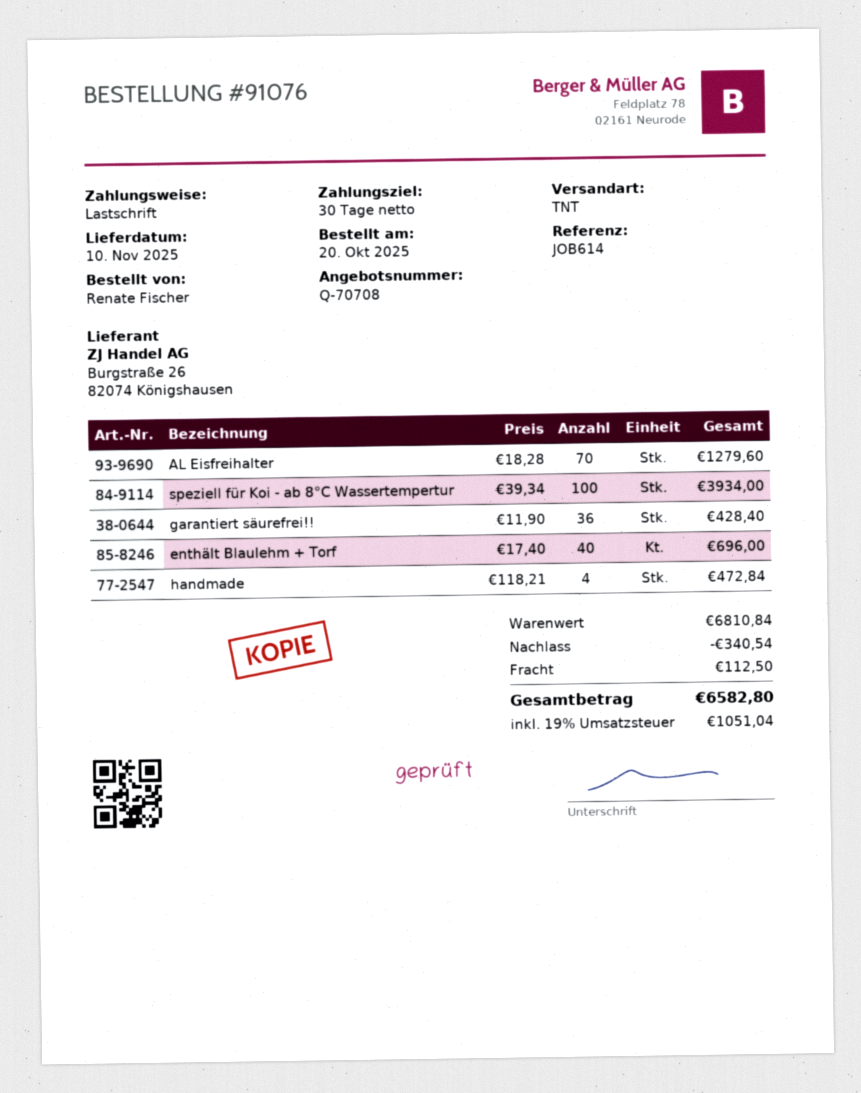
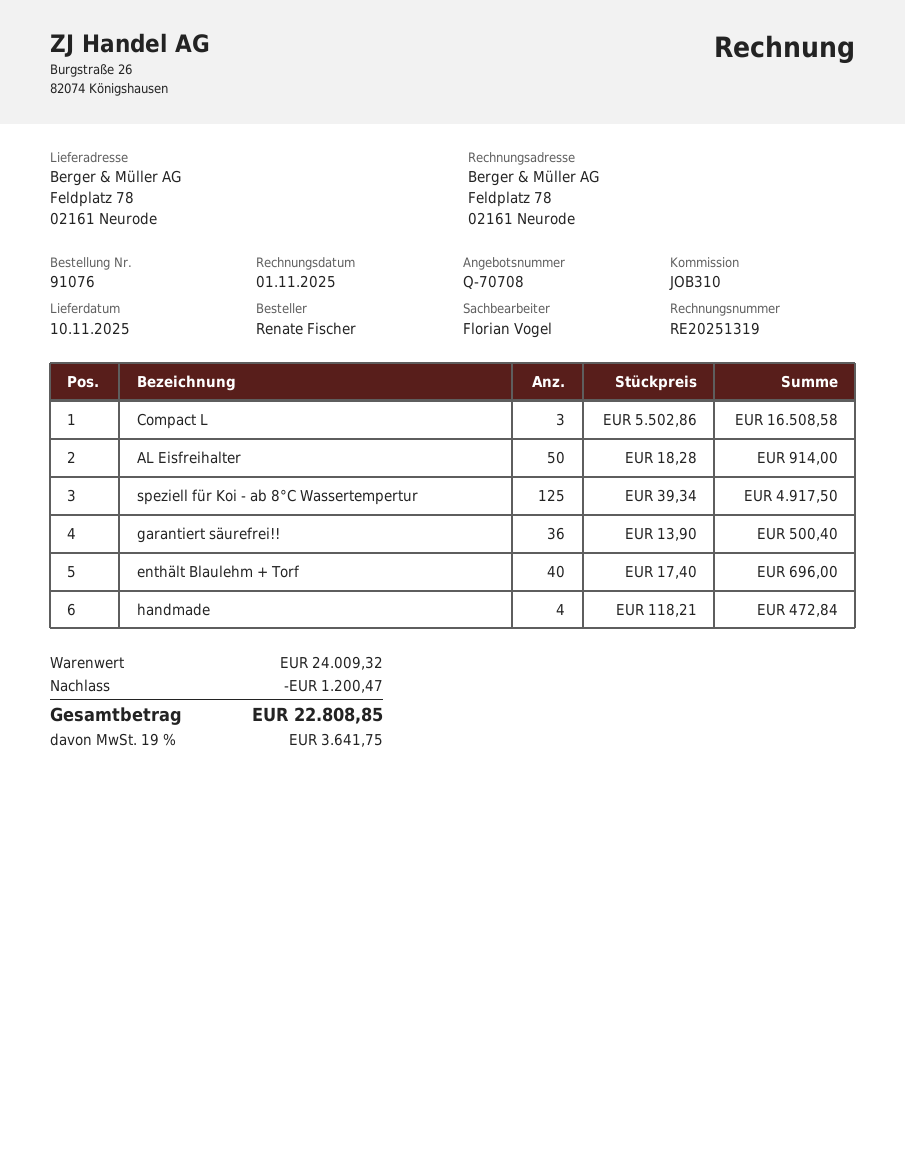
reference: JOB614 -> JOB310
AL Eisfreihalter: 70 x 18.28 = 1279.60 -> 50 x 18.28 = 914.00
speziell für Koi - ab 8°C Wassertempertur: 100 x 39.34 = 3934.00 -> 125 x 39.34 = 4917.50
garantiert säurefrei!!: 36 x 11.90 = 428.40 -> 36 x 13.90 = 500.40
Compact L: none -> 3 x 5502.86 = 16508.58
subtotal: 6810.84 -> 24009.32
discount: 340.54 -> 1200.47
shipping: 112.50 -> none
tax: 19% = 1051.04 -> 19% = 3641.75
total: 6582.80 -> 22808.85

